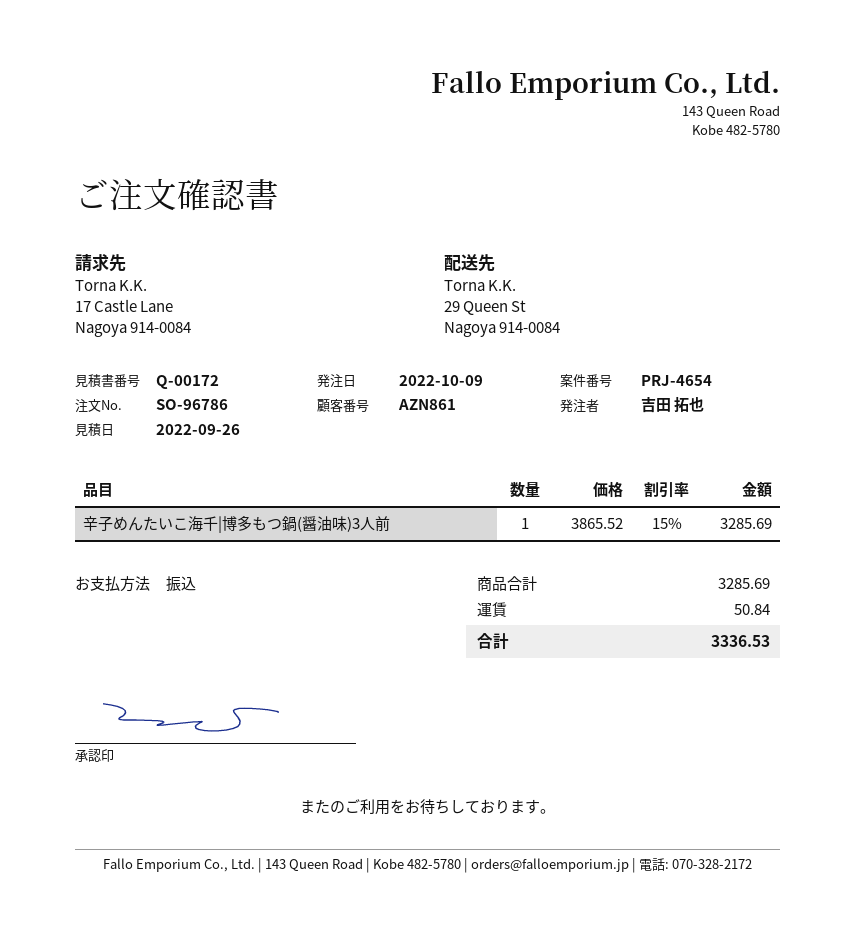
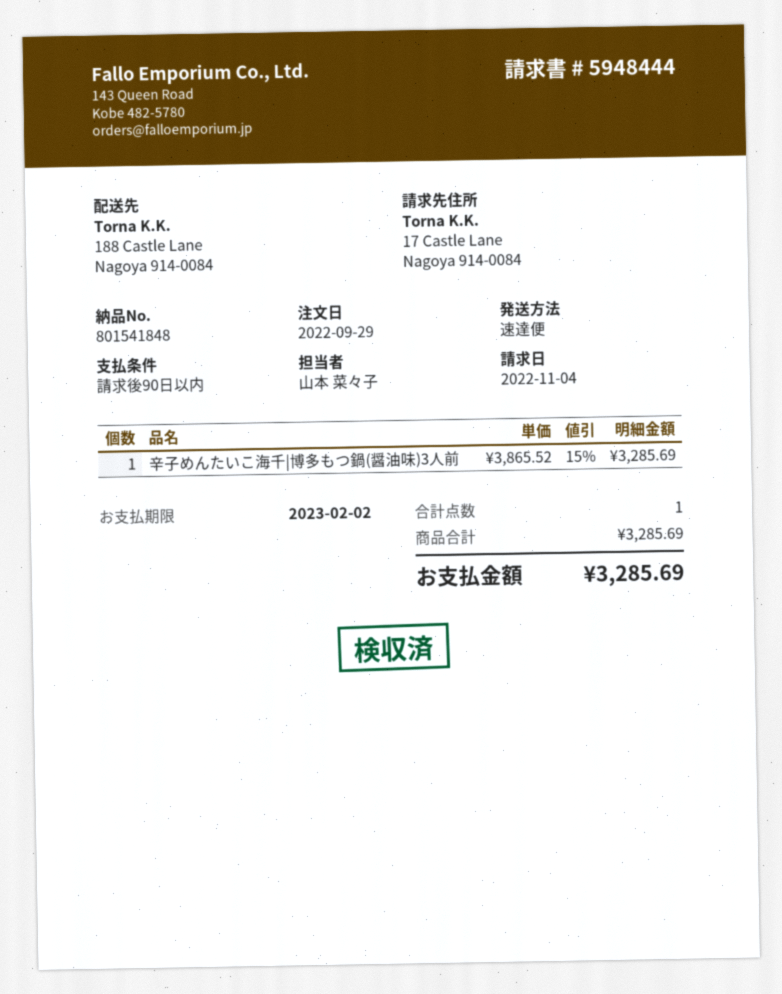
order date: 2022-10-09 -> 2022-09-29
ship to: 29 Queen St, Nagoya 914-0084 -> 188 Castle Lane, Nagoya 914-0084
shipping: 50.84 -> none
total: 3336.53 -> 3285.69

